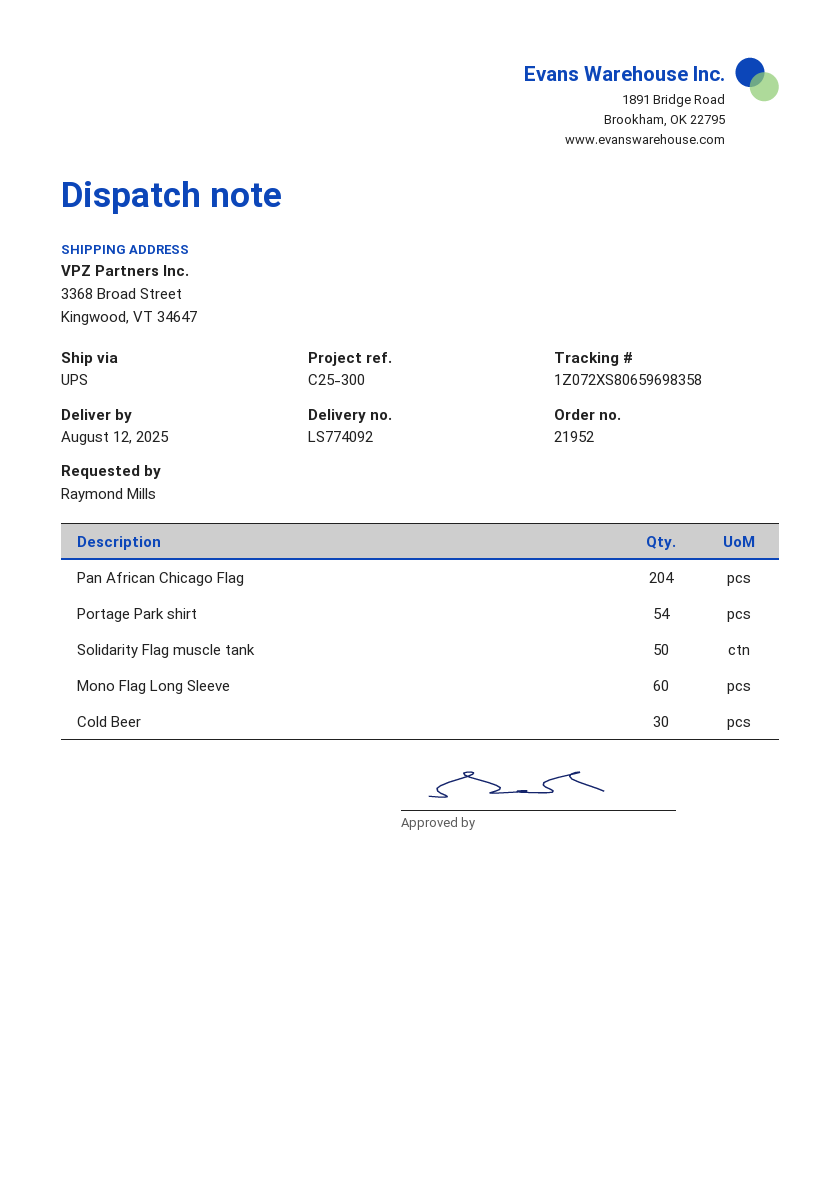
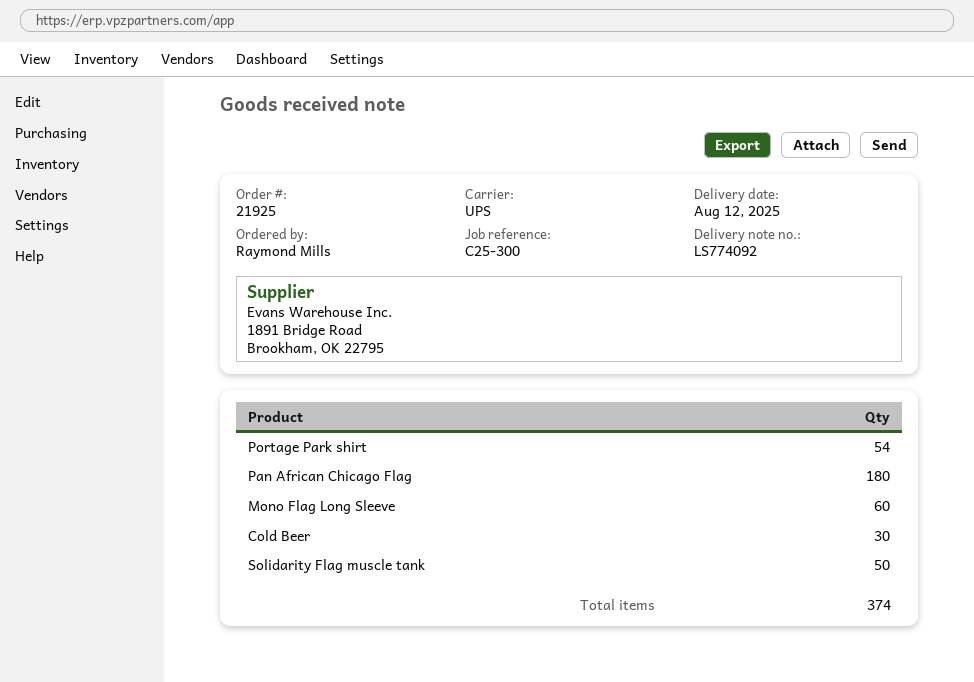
order number: 21952 -> 21925
Pan African Chicago Flag: 204 -> 180

